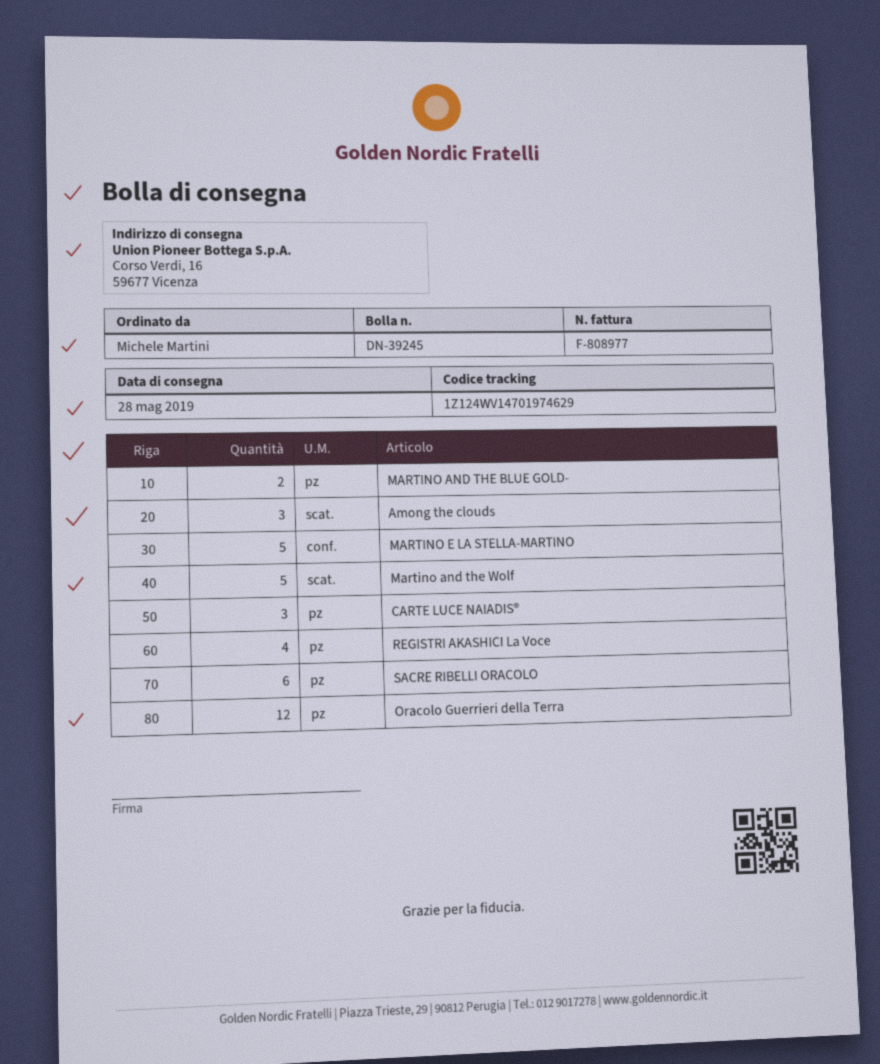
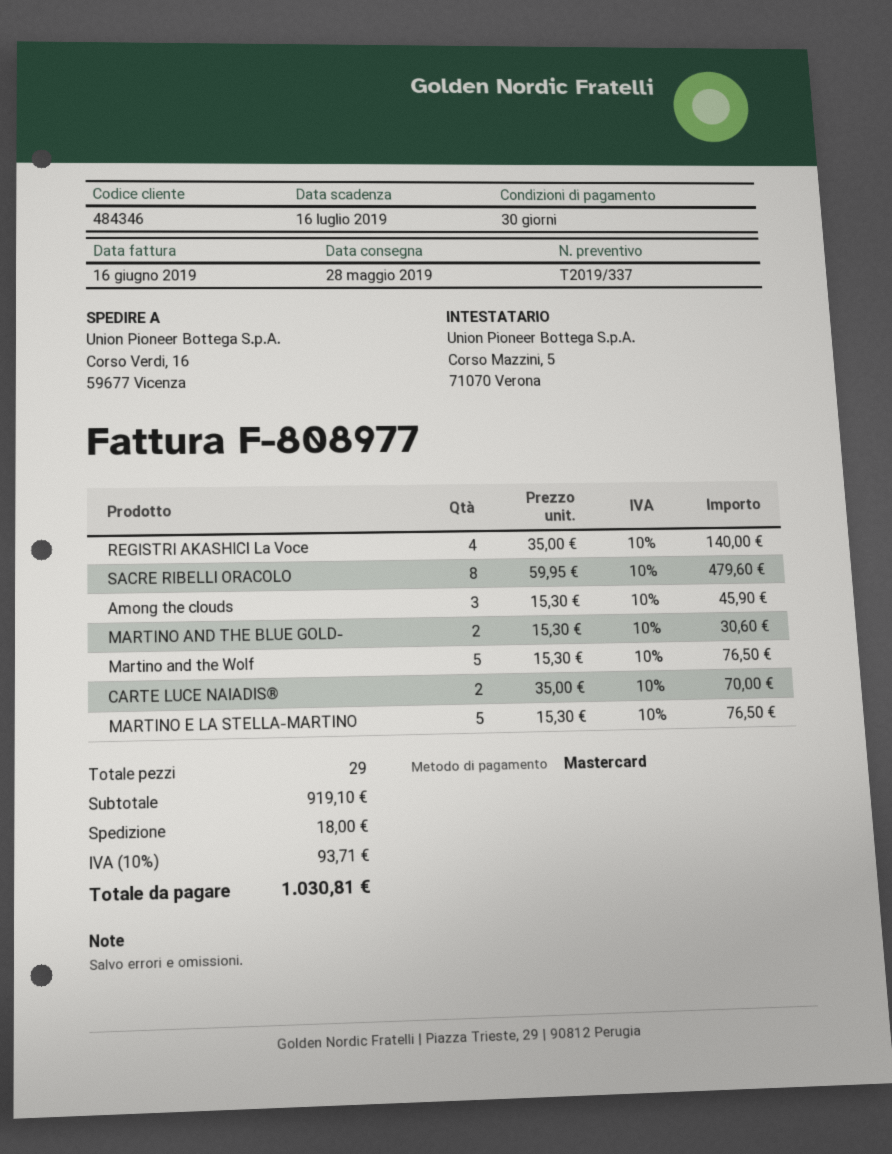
CARTE LUCE NAIADIS®: 3 -> 2
SACRE RIBELLI ORACOLO: 6 -> 8
Oracolo Guerrieri della Terra: 12 -> none

